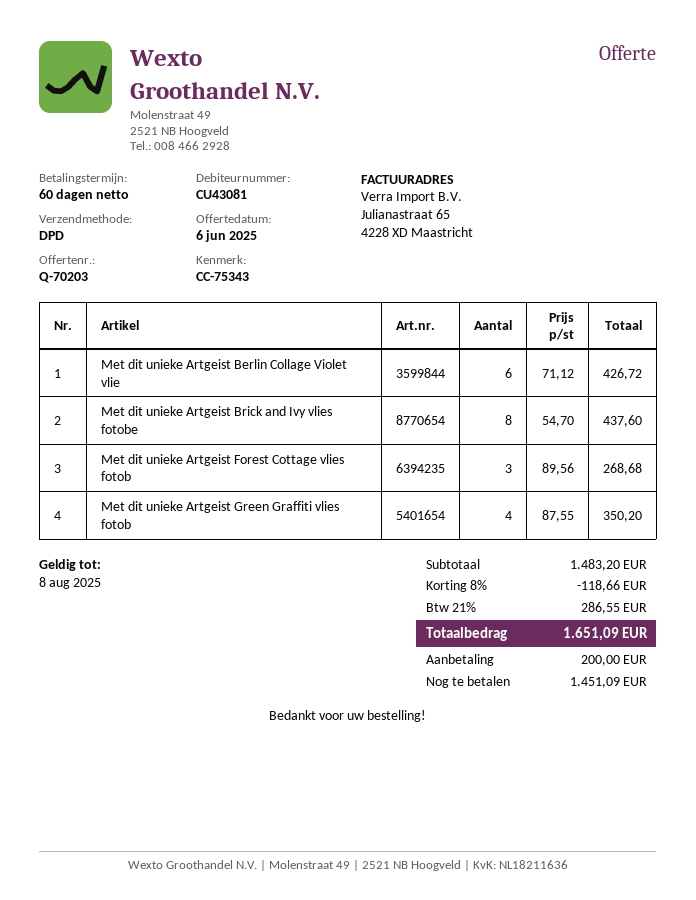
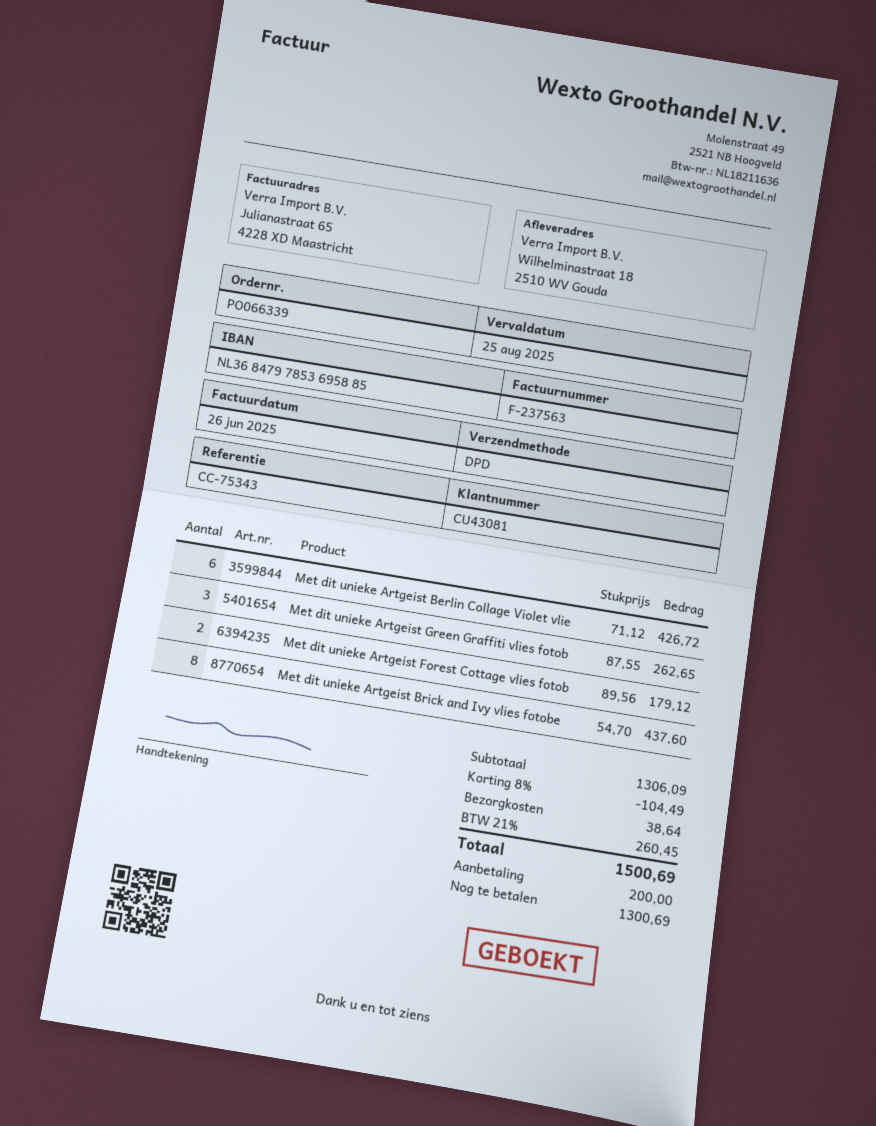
Met dit unieke Artgeist Forest Cottage vlies fotob: 3 x 89.56 = 268.68 -> 2 x 89.56 = 179.12
Met dit unieke Artgeist Green Graffiti vlies fotob: 4 x 87.55 = 350.20 -> 3 x 87.55 = 262.65
subtotal: 1483.20 -> 1306.09
discount: 8% = 118.66 -> 8% = 104.49
shipping: none -> 38.64
tax: 21% = 286.55 -> 21% = 260.45
total: 1651.09 -> 1500.69
balance: 1451.09 -> 1300.69

